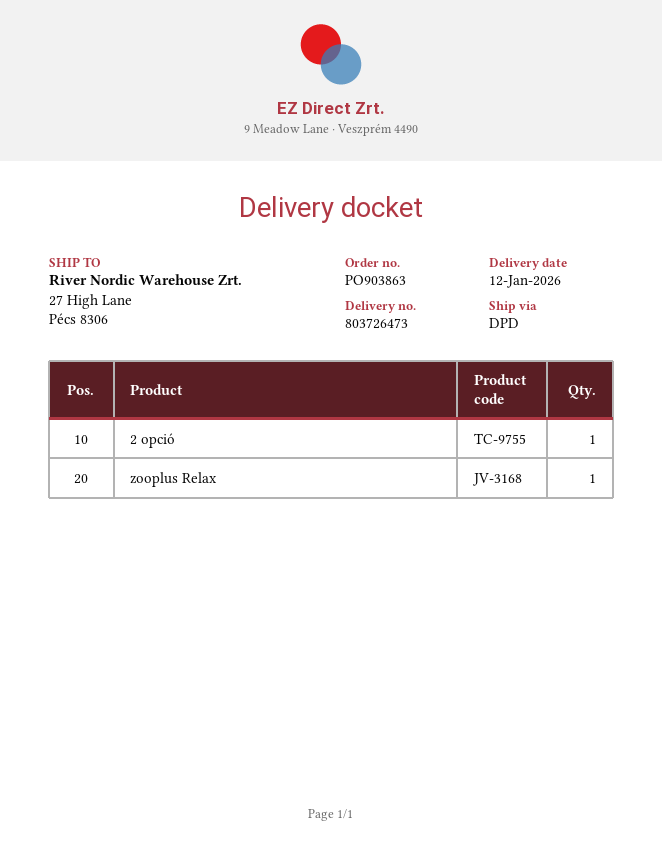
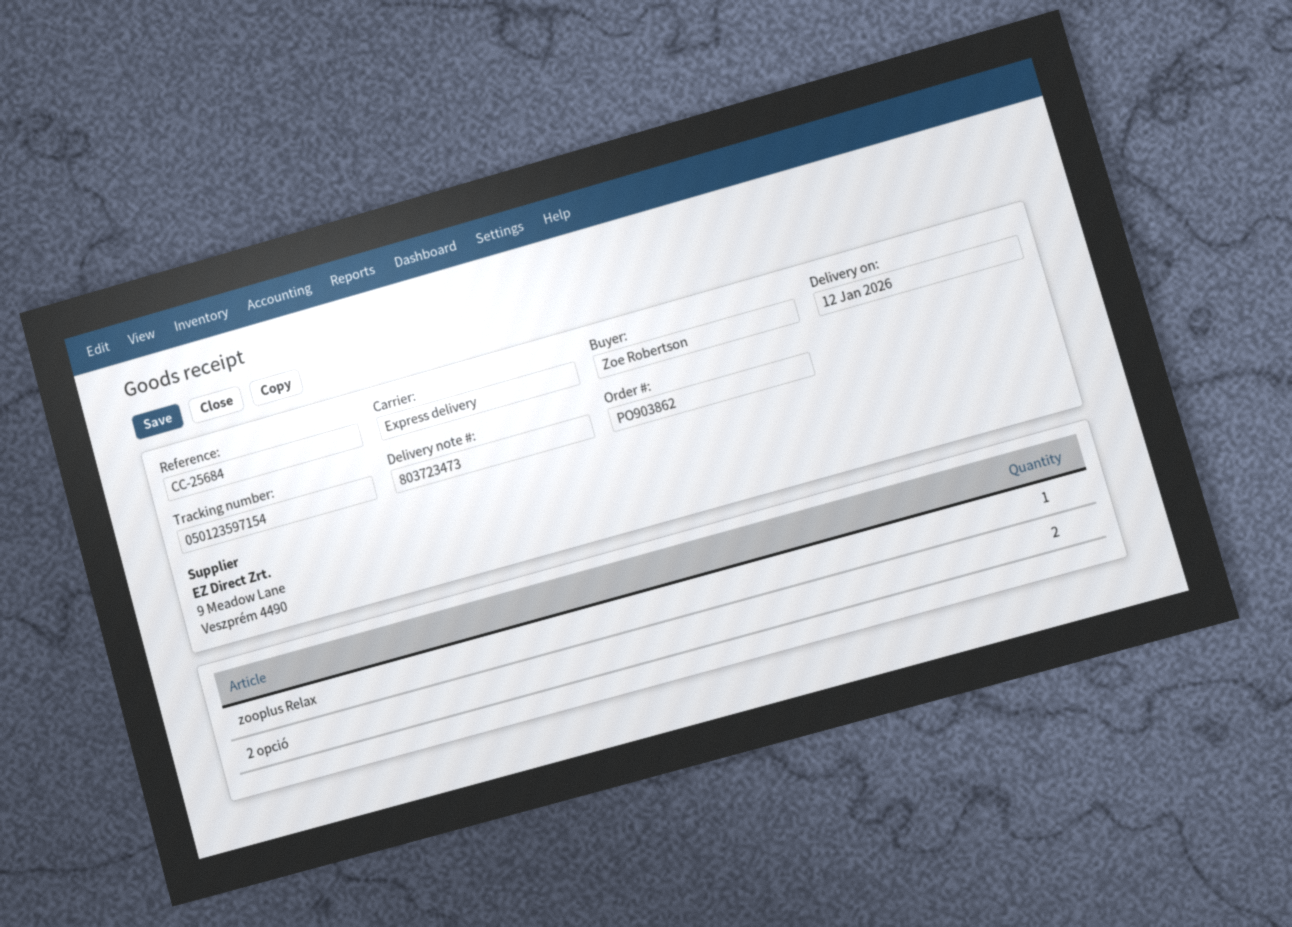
order number: PO903863 -> PO903862
delivery note number: 803726473 -> 803723473
shipping method: DPD -> express
2 opció: 1 -> 2

